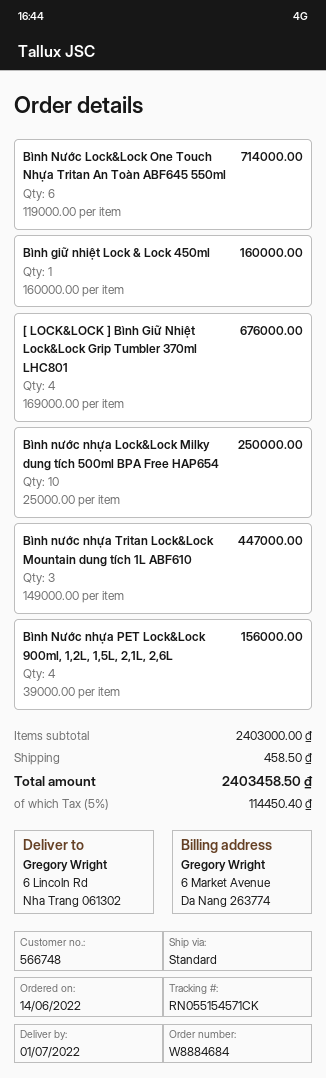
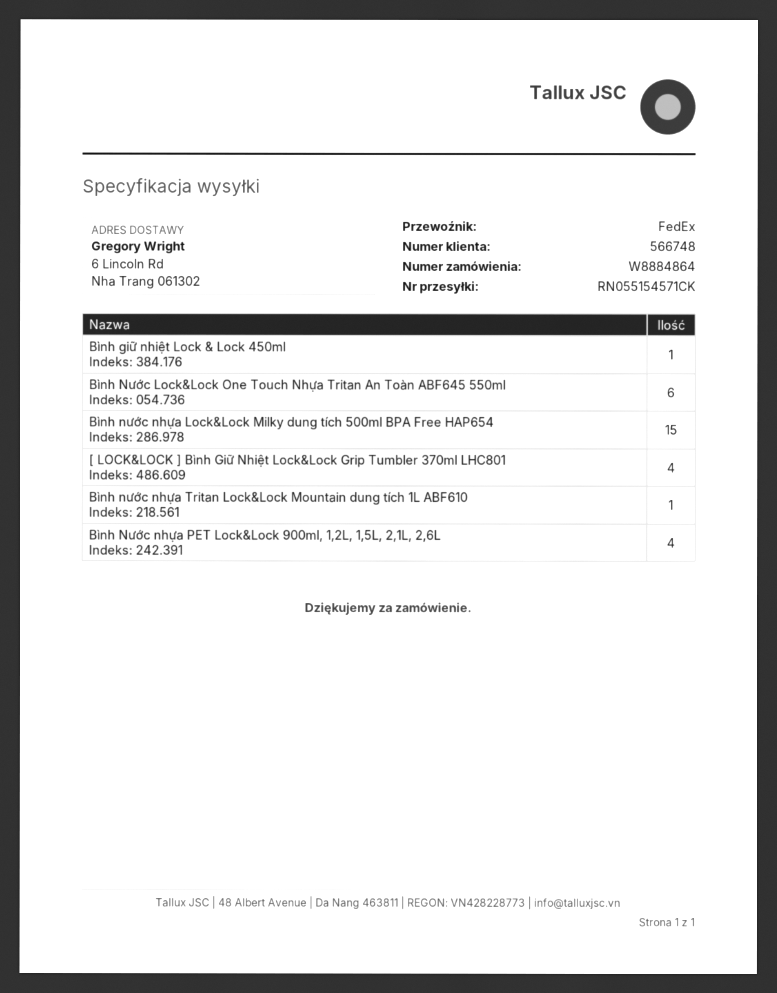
order number: W8884684 -> W8884864
shipping method: standard -> FedEx
Bình nước nhựa Lock&Lock Milky dung tích 500ml BPA Free HAP654: 10 -> 15
Bình nước nhựa Tritan Lock&Lock Mountain dung tích 1L ABF610: 3 -> 1

